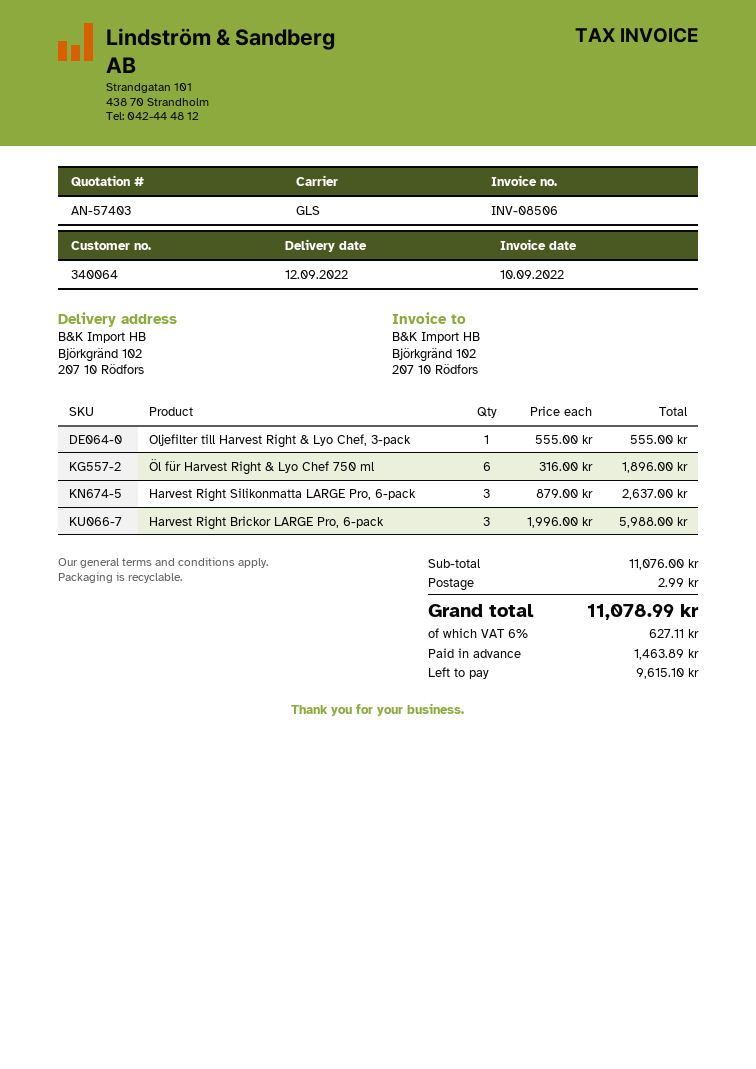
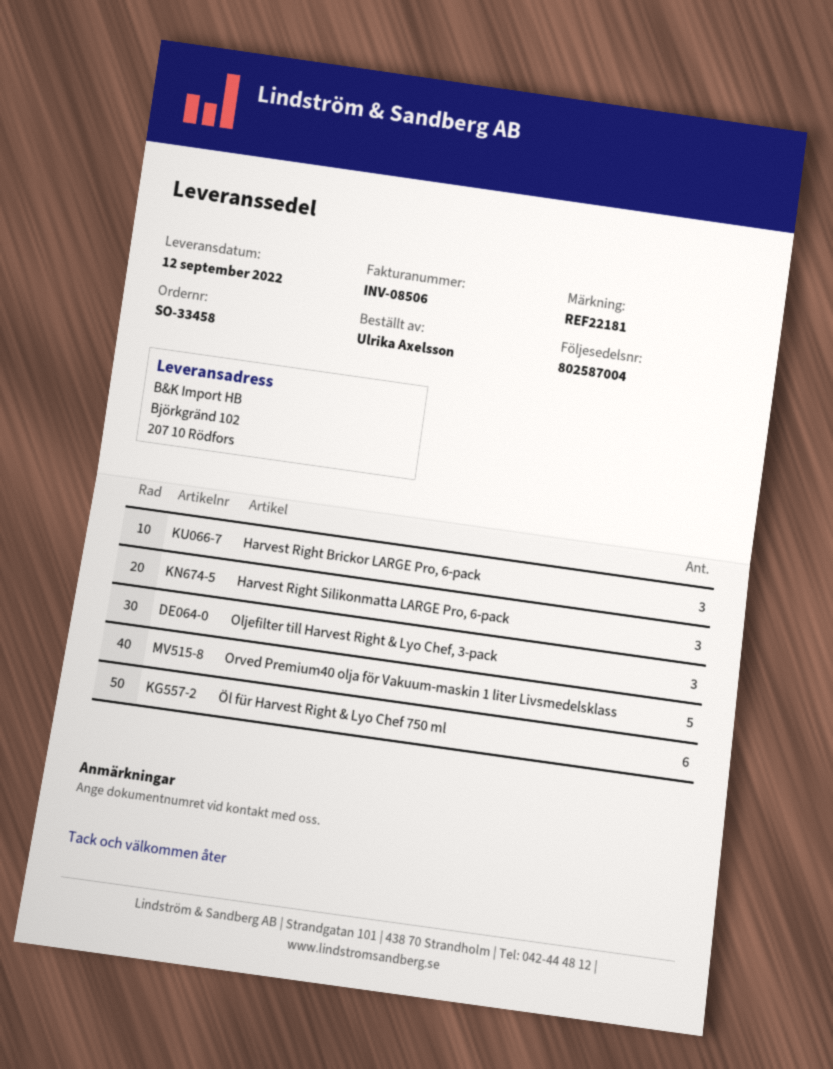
Oljefilter till Harvest Right & Lyo Chef, 3-pack: 1 -> 3
Orved Premium40 olja för Vakuum-maskin 1 liter Livsmedelsklass: none -> 5

